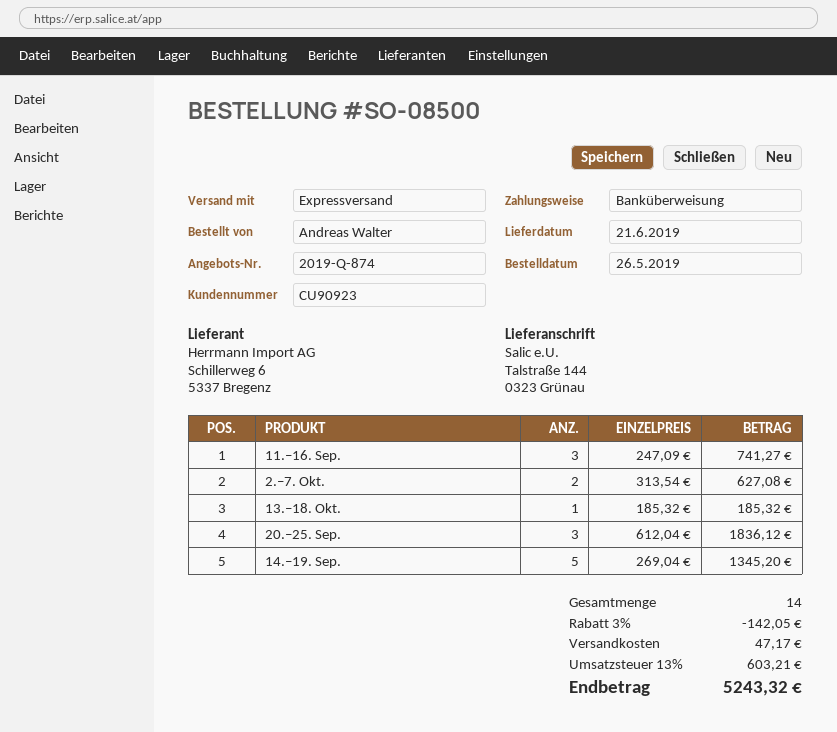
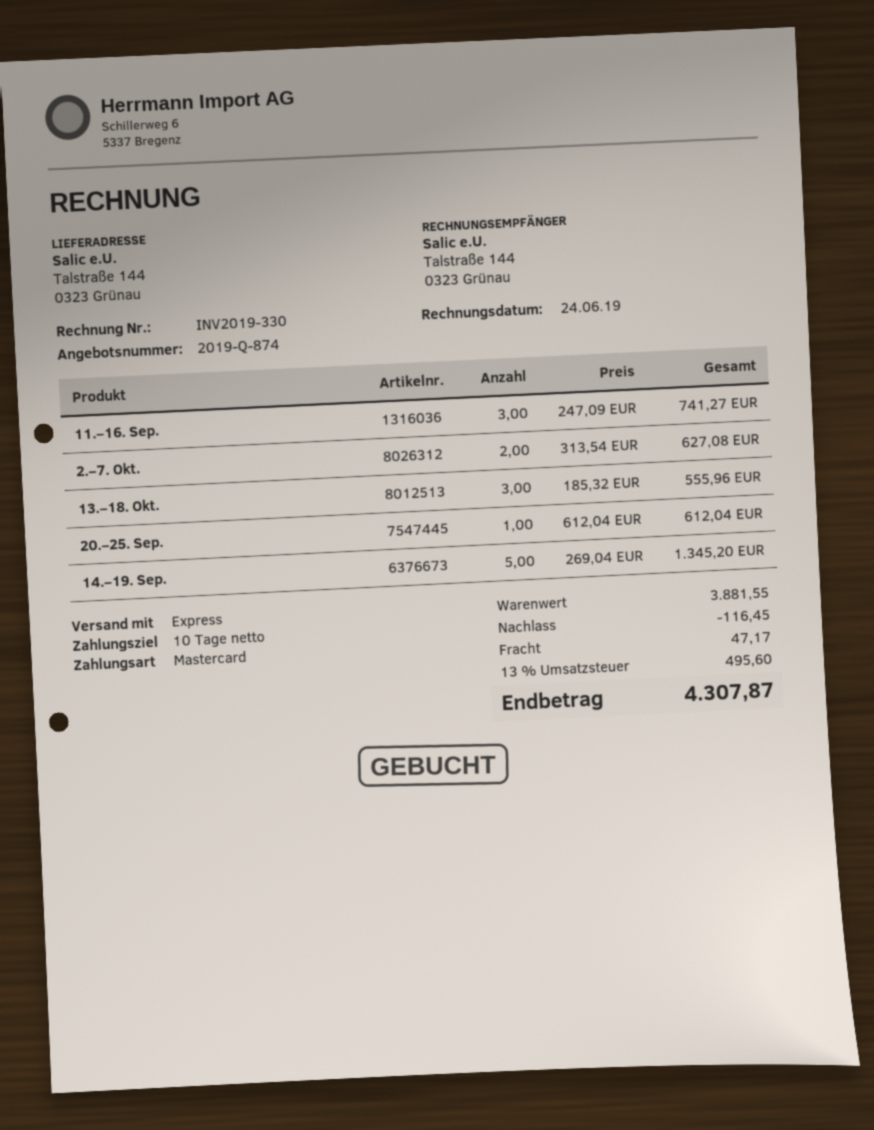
payment method: bank transfer -> Mastercard
13.–18. Okt.: 1 x 185.32 = 185.32 -> 3 x 185.32 = 555.96
20.–25. Sep.: 3 x 612.04 = 1836.12 -> 1 x 612.04 = 612.04
discount: 142.05 -> 116.45
tax: 13% = 603.21 -> 13% = 495.60
total: 5243.32 -> 4307.87

